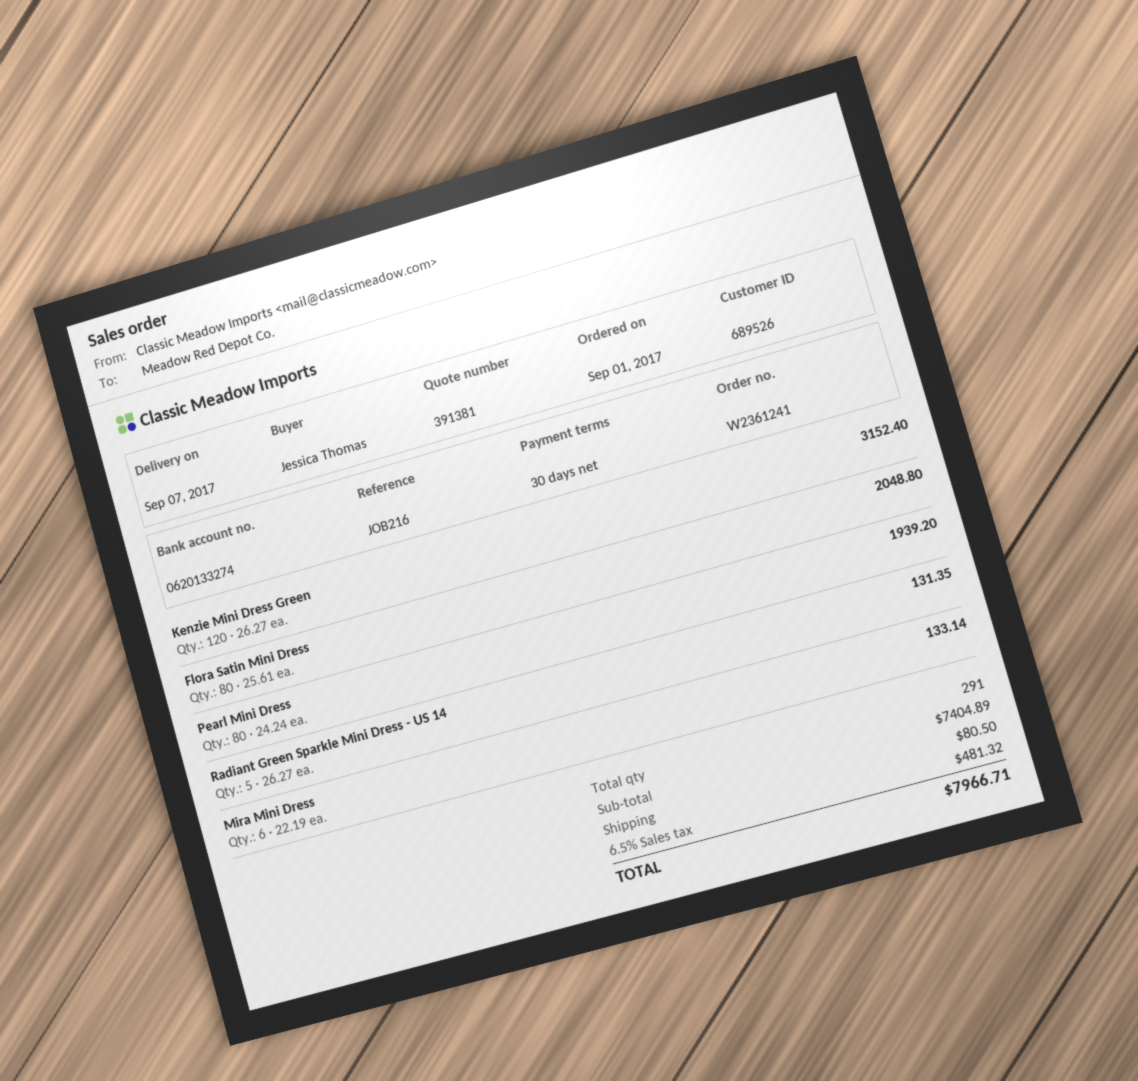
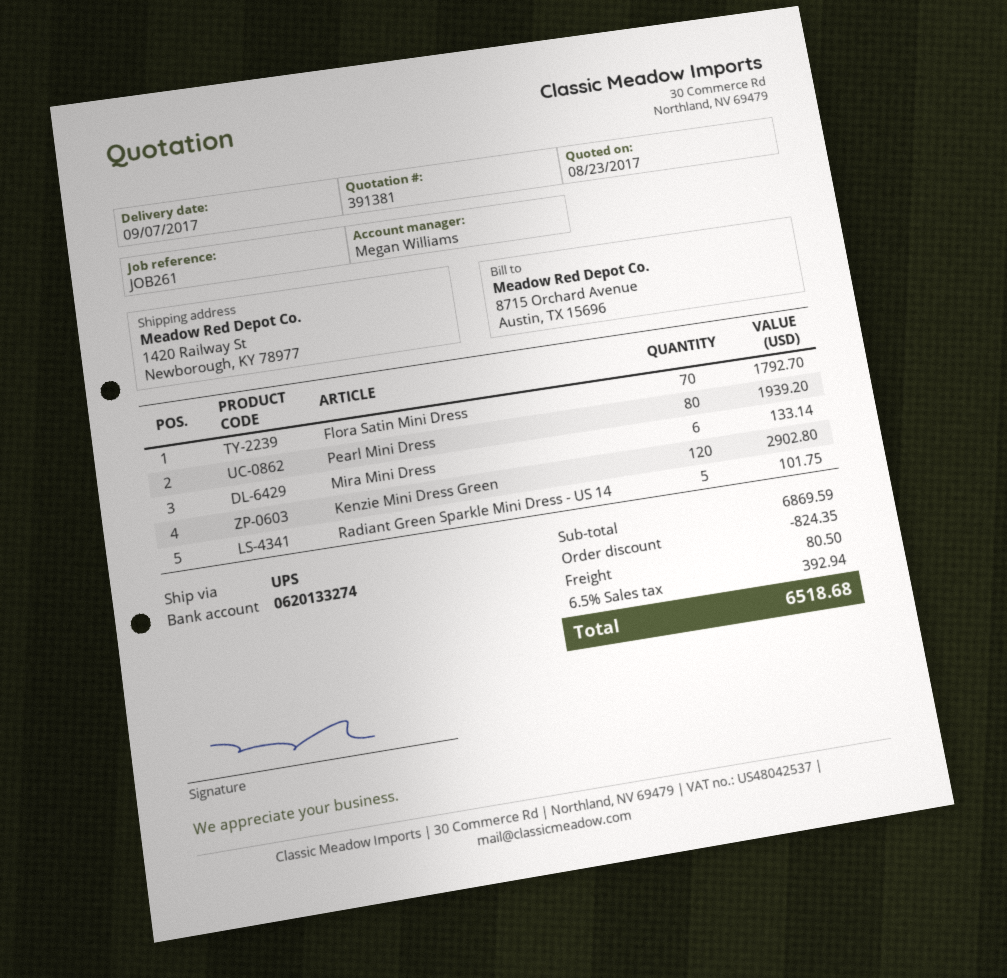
reference: JOB216 -> JOB261
Kenzie Mini Dress Green: 120 for 3152.40 -> 120 for 2902.80
Flora Satin Mini Dress: 80 for 2048.80 -> 70 for 1792.70
Radiant Green Sparkle Mini Dress - US 14: 5 for 131.35 -> 5 for 101.75
subtotal: 7404.89 -> 6869.59
discount: none -> 824.35
tax: 6.5% = 481.32 -> 6.5% = 392.94
total: 7966.71 -> 6518.68

